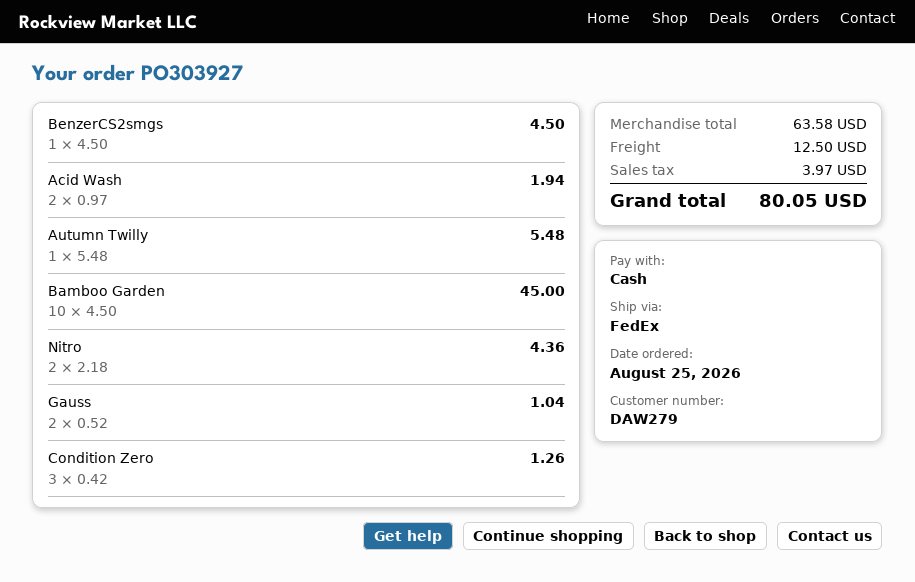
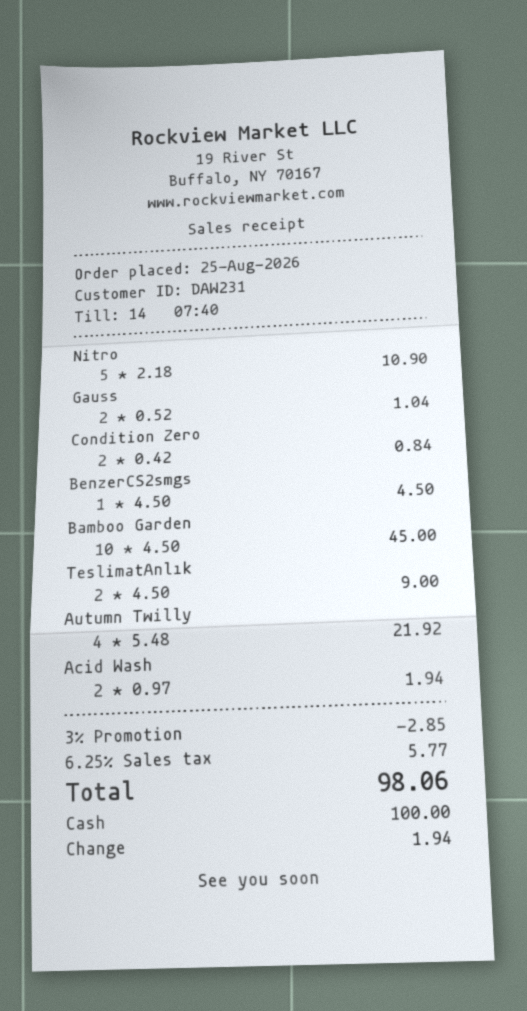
customer number: DAW279 -> DAW231
Autumn Twilly: 1 x 5.48 = 5.48 -> 4 x 5.48 = 21.92
Nitro: 2 x 2.18 = 4.36 -> 5 x 2.18 = 10.90
Condition Zero: 3 x 0.42 = 1.26 -> 2 x 0.42 = 0.84
TeslimatAnlık: none -> 2 x 4.50 = 9.00
discount: none -> 3% = 2.85
shipping: 12.50 -> none
tax: 3.97 -> 5.77
total: 80.05 -> 98.06

